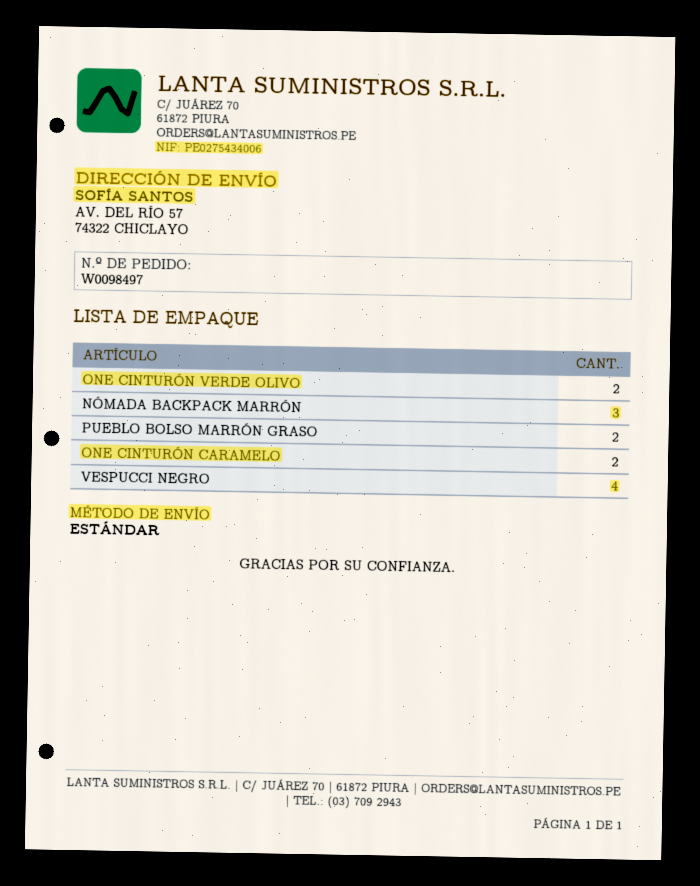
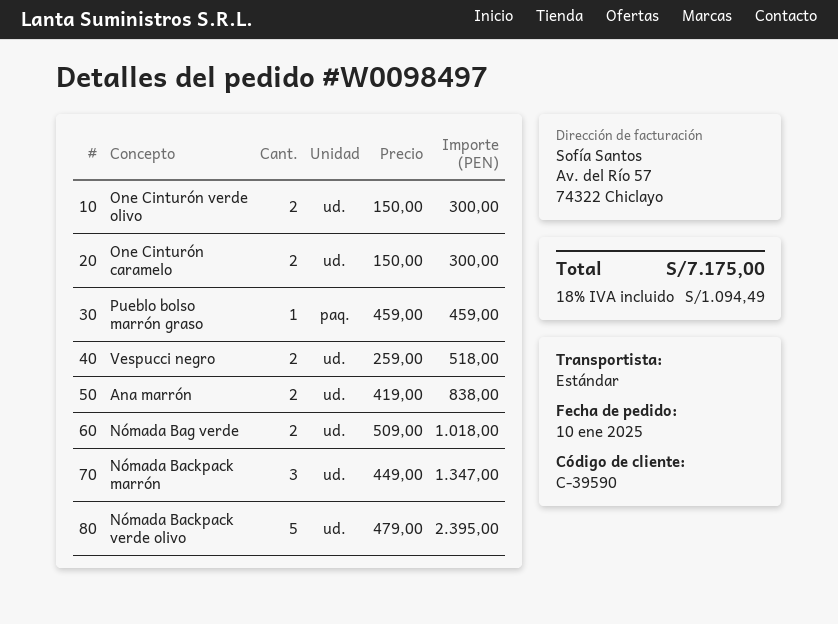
PUEBLO BOLSO MARRÓN GRASO: 2 -> 1
VESPUCCI NEGRO: 4 -> 2
Ana marrón: none -> 2
Nómada Bag verde: none -> 2
Nómada Backpack verde olivo: none -> 5

